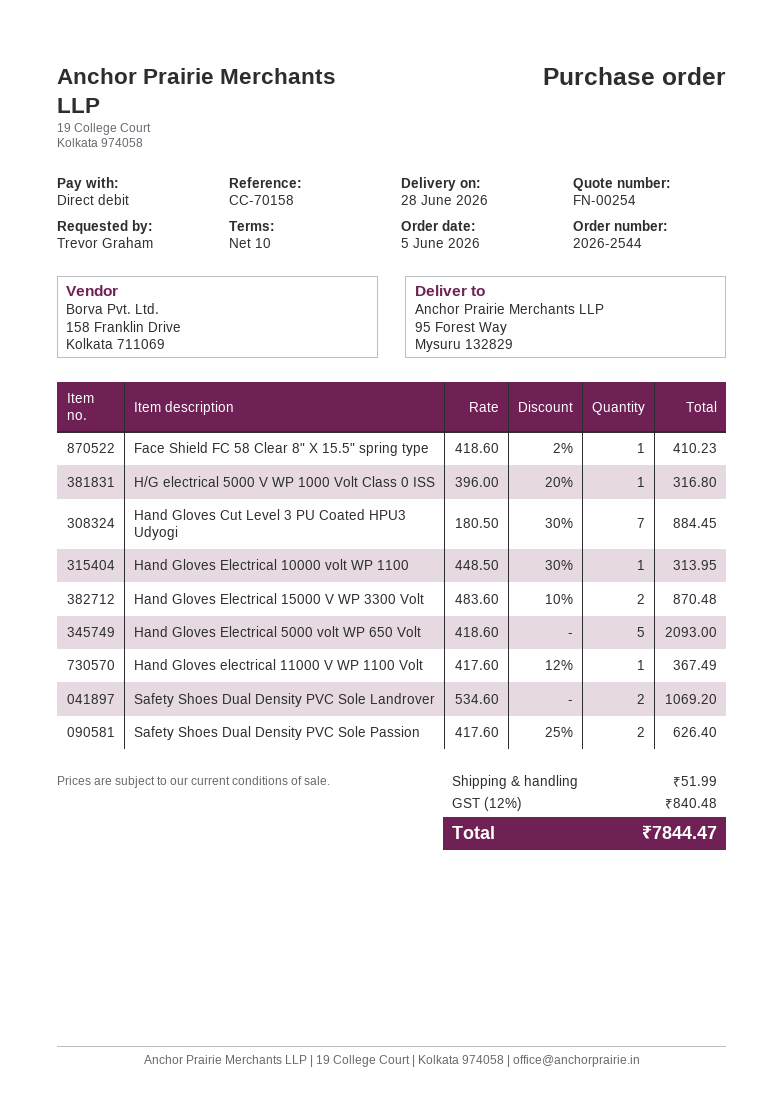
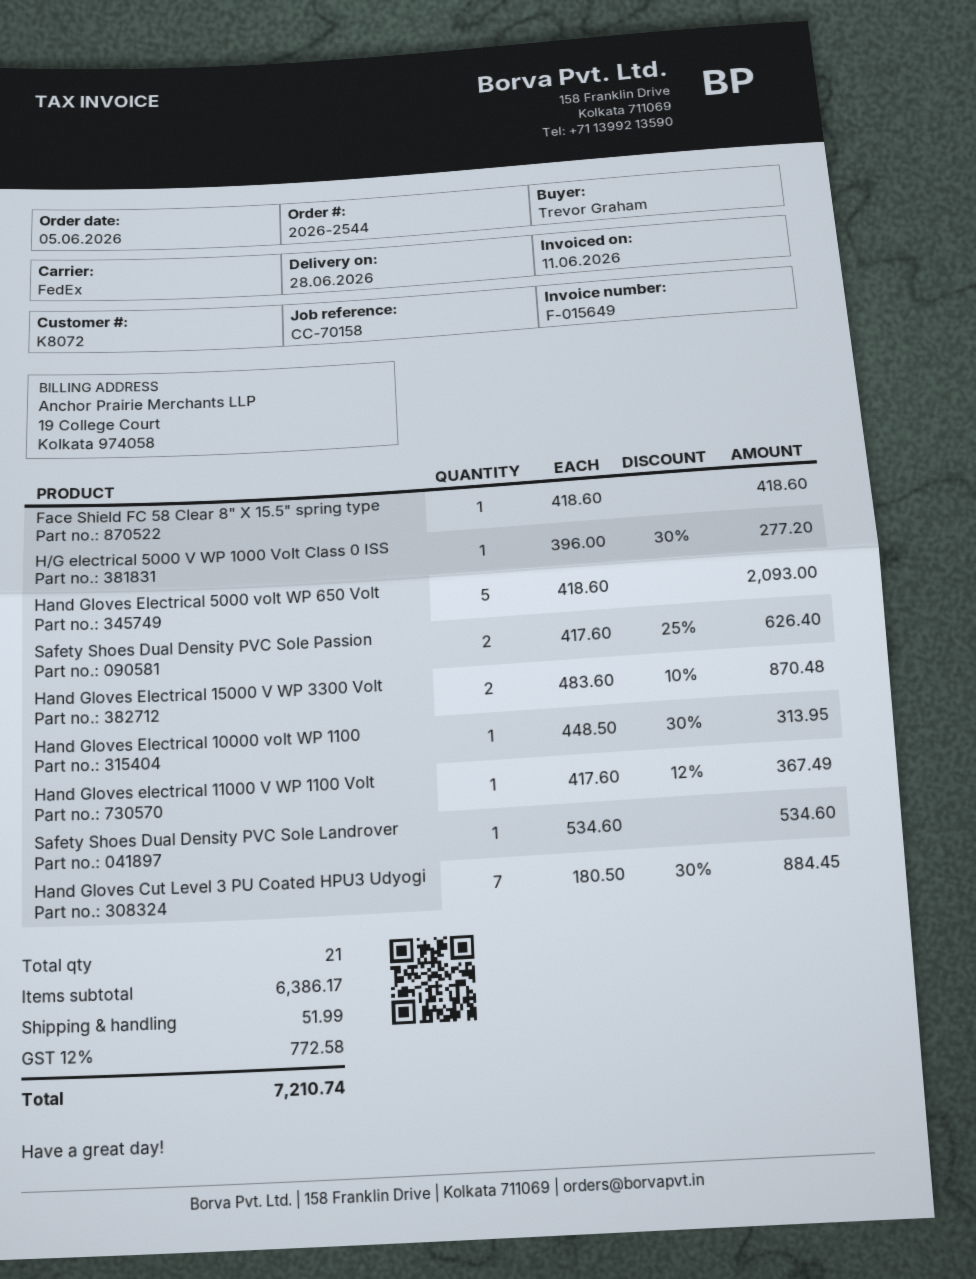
Face Shield FC 58 Clear 8" X 15.5" spring type: 1 x 418.60 - 2% = 410.23 -> 1 x 418.60 = 418.60
H/G electrical 5000 V WP 1000 Volt Class 0 ISS: 1 x 396.00 - 20% = 316.80 -> 1 x 396.00 - 30% = 277.20
Safety Shoes Dual Density PVC Sole Landrover: 2 x 534.60 = 1069.20 -> 1 x 534.60 = 534.60
tax: 12% = 840.48 -> 12% = 772.58
total: 7844.47 -> 7210.74

